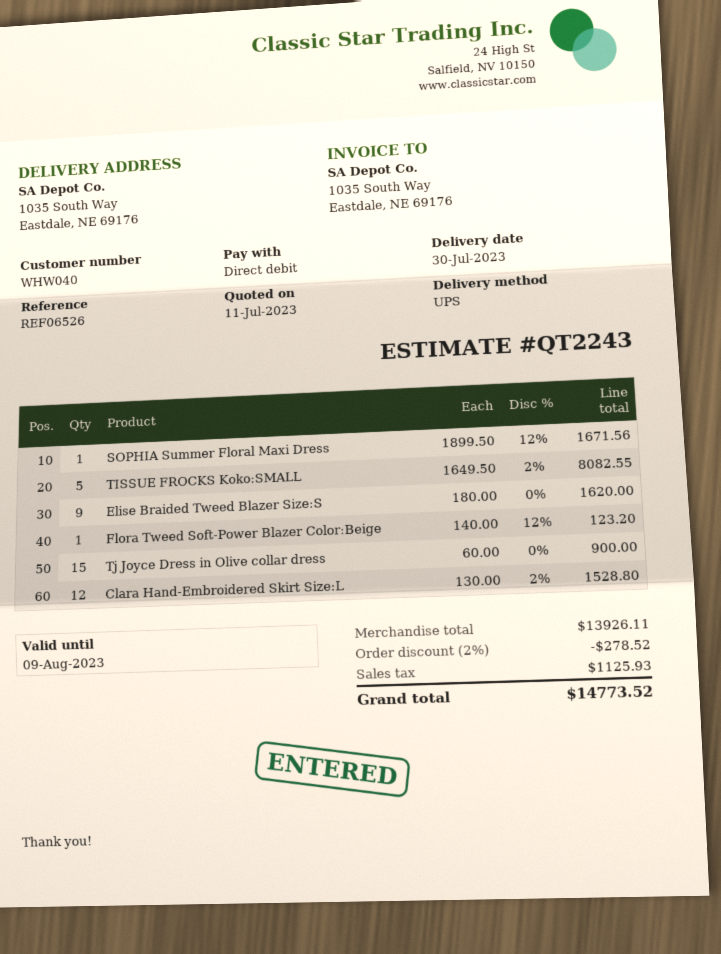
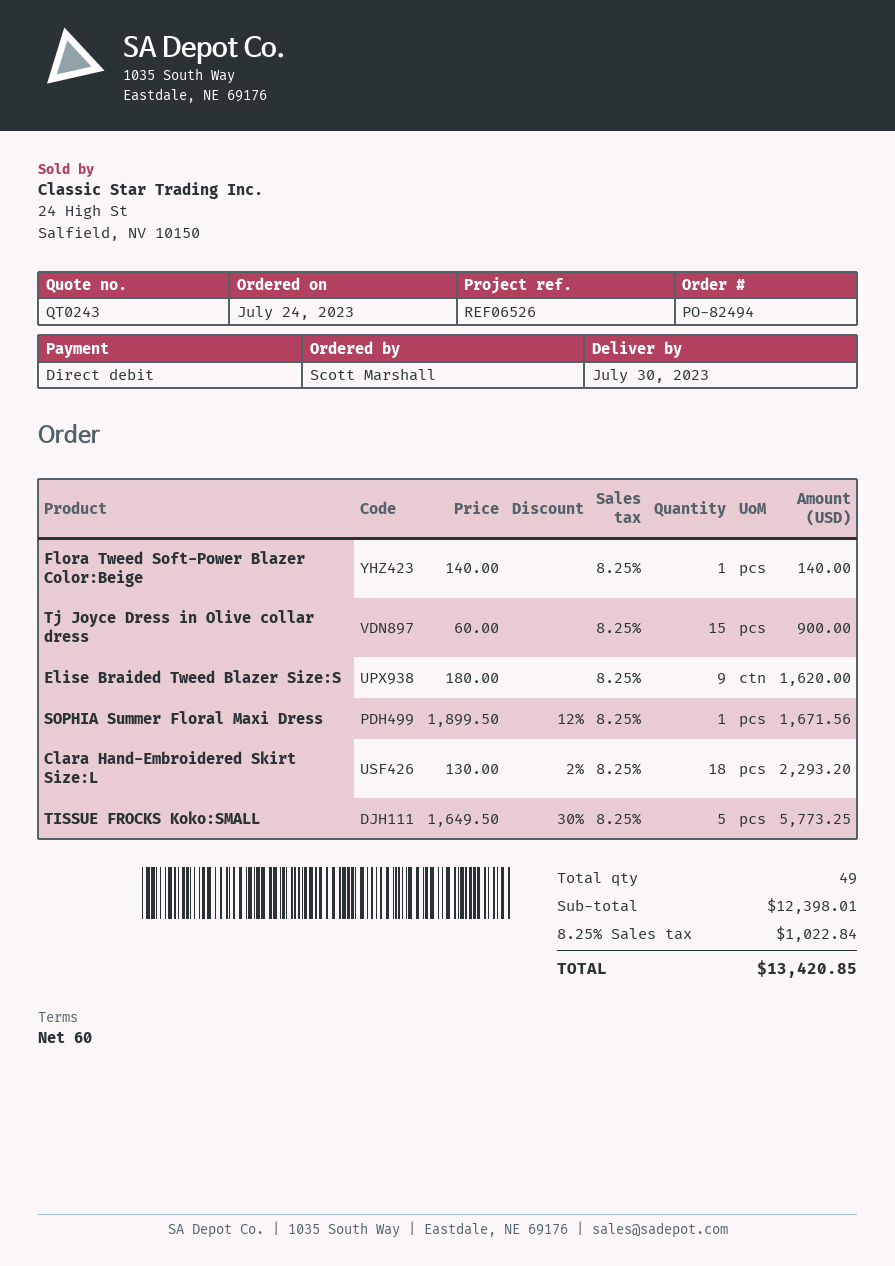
quote number: QT2243 -> QT0243
TISSUE FROCKS Koko:SMALL: 5 x 1649.50 - 2% = 8082.55 -> 5 x 1649.50 - 30% = 5773.25
Flora Tweed Soft-Power Blazer Color:Beige: 1 x 140.00 - 12% = 123.20 -> 1 x 140.00 = 140.00
Clara Hand-Embroidered Skirt Size:L: 12 x 130.00 - 2% = 1528.80 -> 18 x 130.00 - 2% = 2293.20
subtotal: 13926.11 -> 12398.01
discount: 2% = 278.52 -> none
tax: 1125.93 -> 1022.84
total: 14773.52 -> 13420.85

